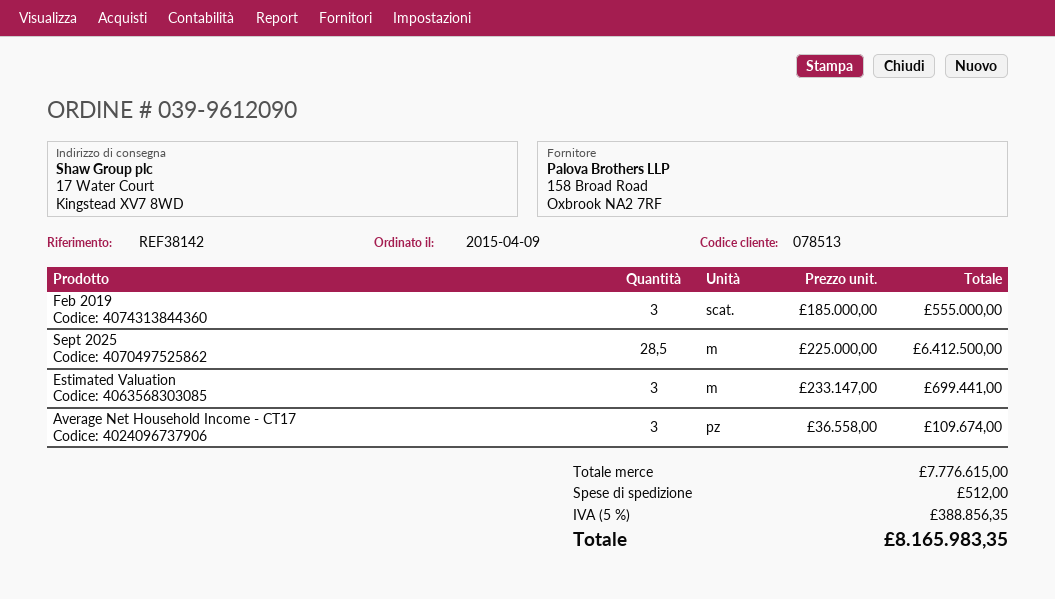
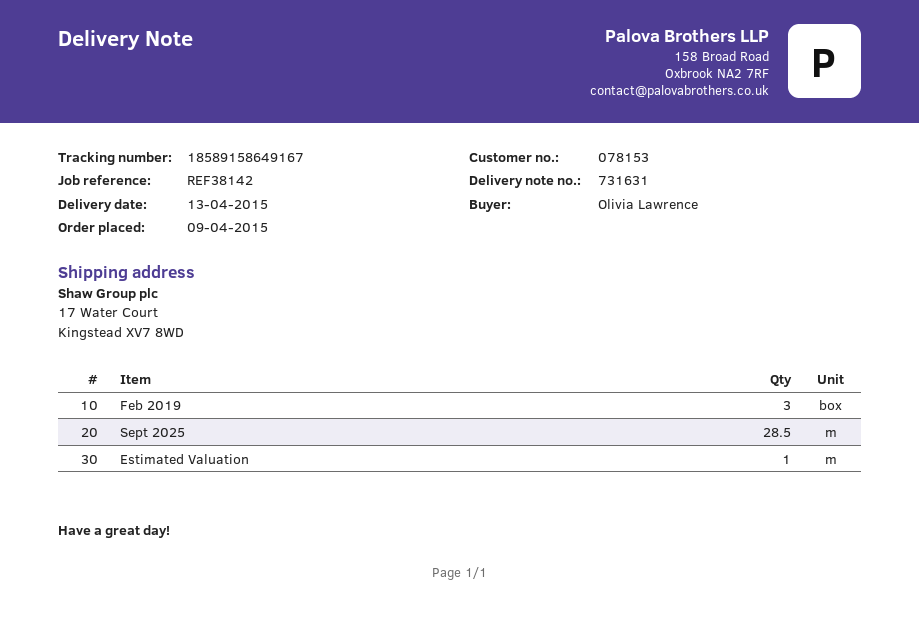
customer number: 078513 -> 078153
Estimated Valuation: 3 -> 1
Average Net Household Income - CT17: 3 -> none

